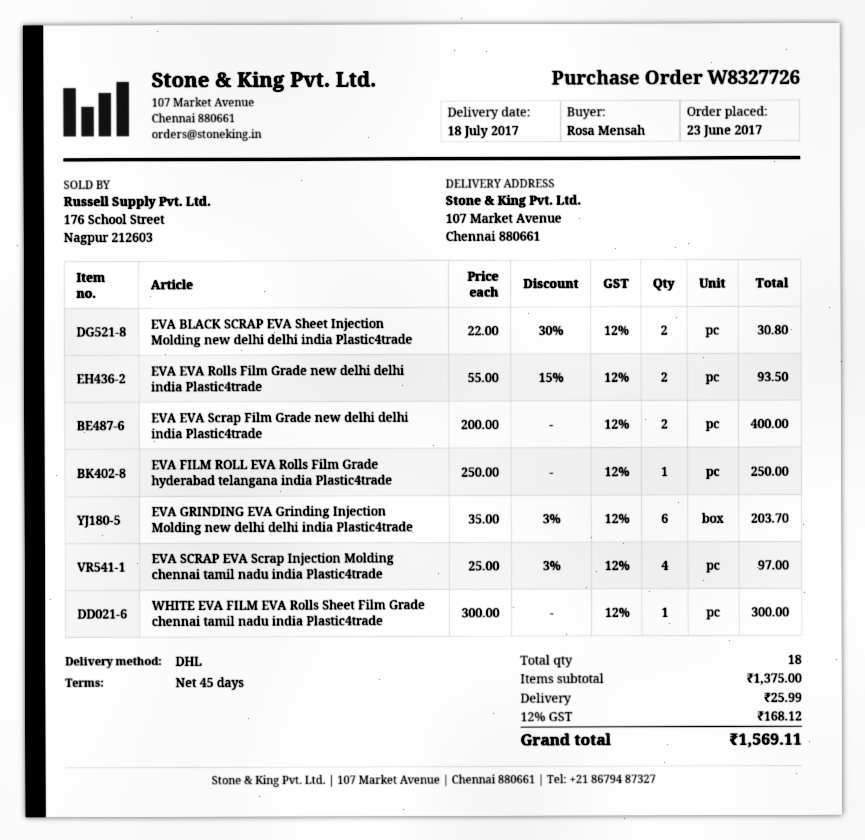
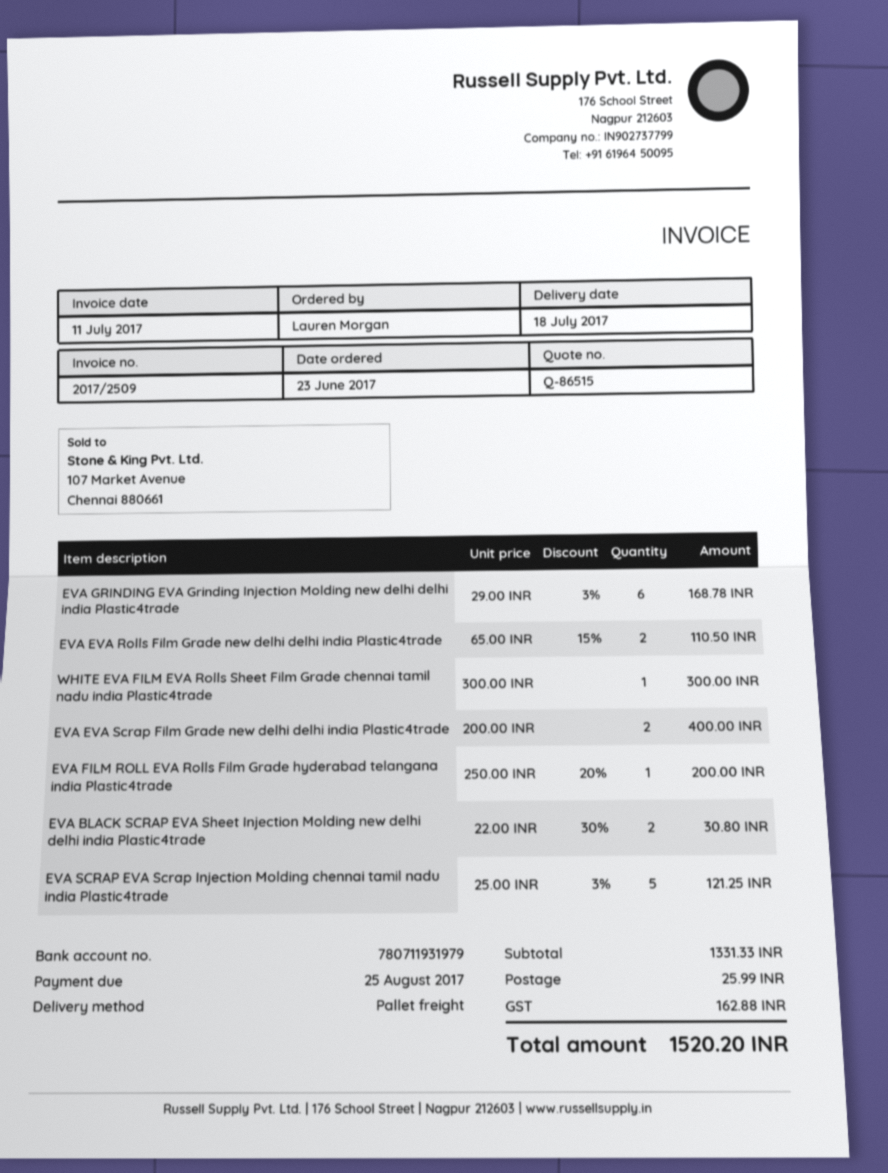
ordered by: Rosa Mensah -> Lauren Morgan
shipping method: DHL -> pallet freight
EVA EVA Rolls Film Grade new delhi delhi india Plastic4trade: 2 x 55.00 - 15% = 93.50 -> 2 x 65.00 - 15% = 110.50
EVA FILM ROLL EVA Rolls Film Grade hyderabad telangana india Plastic4trade: 1 x 250.00 = 250.00 -> 1 x 250.00 - 20% = 200.00
EVA GRINDING EVA Grinding Injection Molding new delhi delhi india Plastic4trade: 6 x 35.00 - 3% = 203.70 -> 6 x 29.00 - 3% = 168.78
EVA SCRAP EVA Scrap Injection Molding chennai tamil nadu india Plastic4trade: 4 x 25.00 - 3% = 97.00 -> 5 x 25.00 - 3% = 121.25
subtotal: 1375.00 -> 1331.33
tax: 168.12 -> 162.88
total: 1569.11 -> 1520.20

